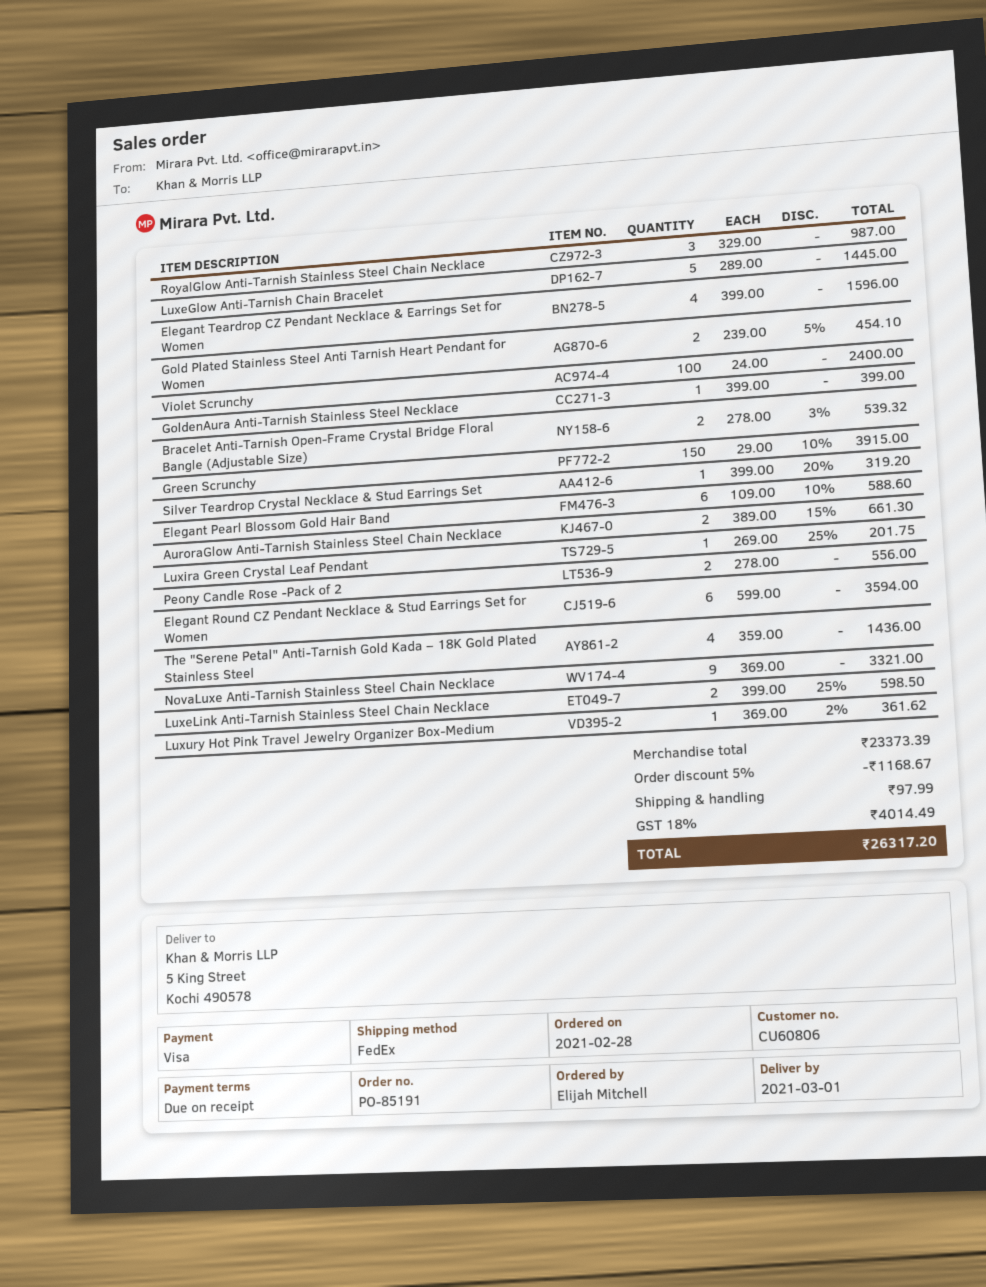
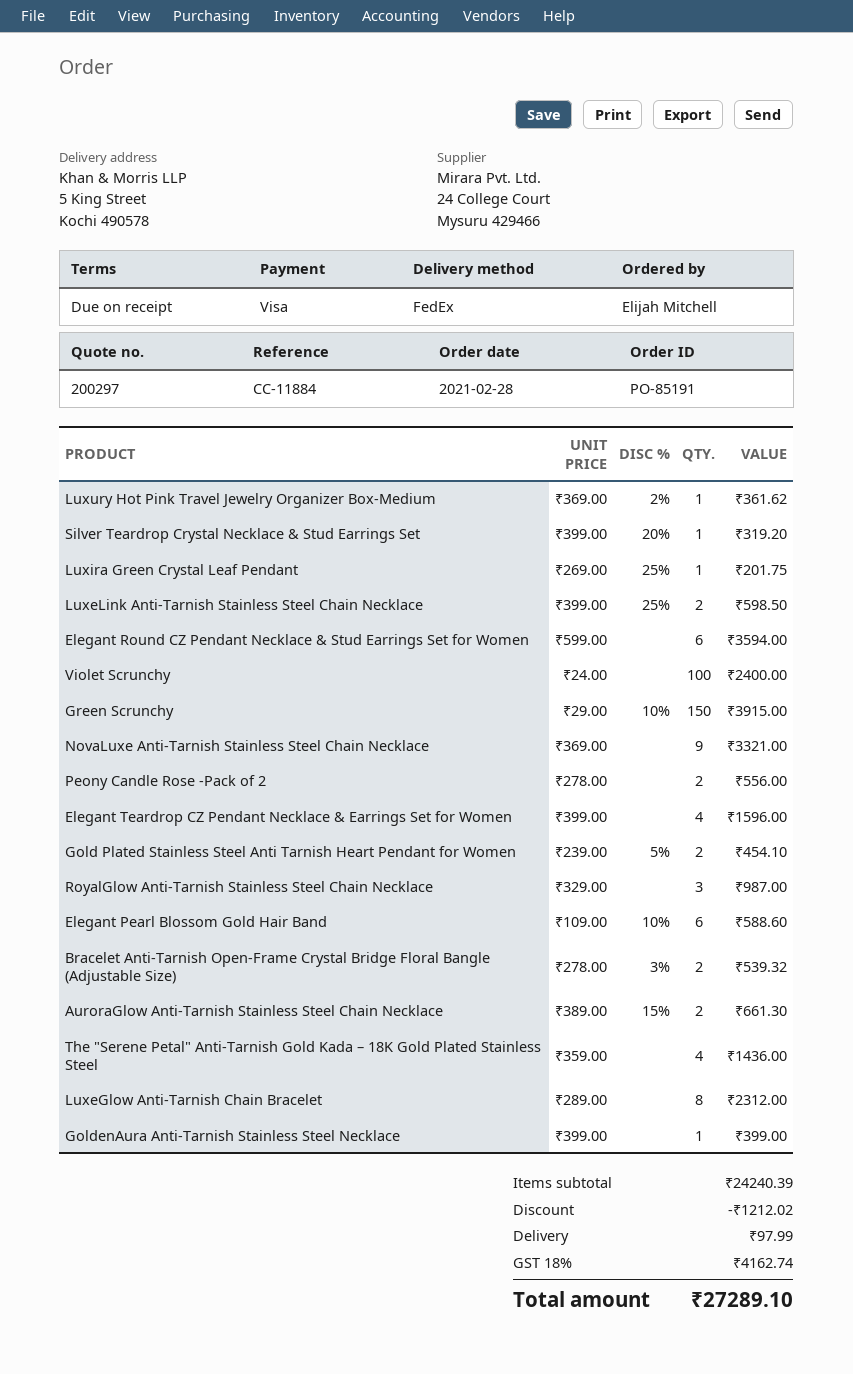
LuxeGlow Anti-Tarnish Chain Bracelet: 5 x 289.00 = 1445.00 -> 8 x 289.00 = 2312.00
subtotal: 23373.39 -> 24240.39
discount: 1168.67 -> 1212.02
tax: 18% = 4014.49 -> 18% = 4162.74
total: 26317.20 -> 27289.10

